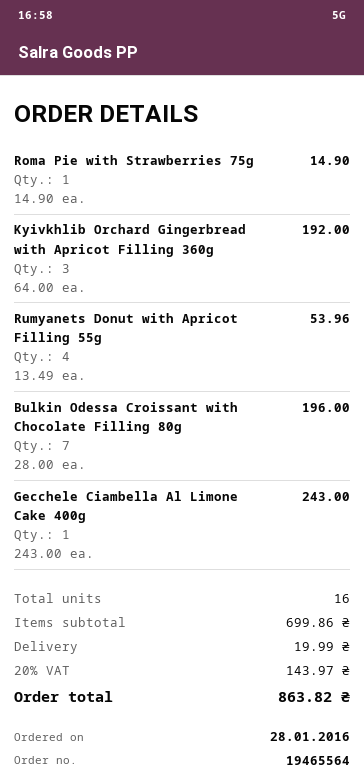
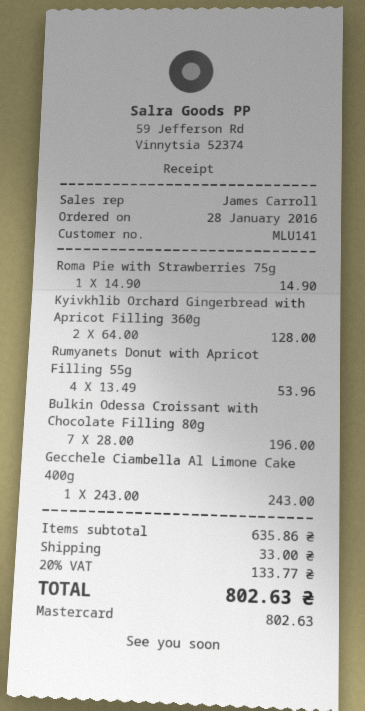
Kyivkhlib Orchard Gingerbread with Apricot Filling 360g: 3 x 64.00 = 192.00 -> 2 x 64.00 = 128.00
subtotal: 699.86 -> 635.86
shipping: 19.99 -> 33.00
tax: 20% = 143.97 -> 20% = 133.77
total: 863.82 -> 802.63

